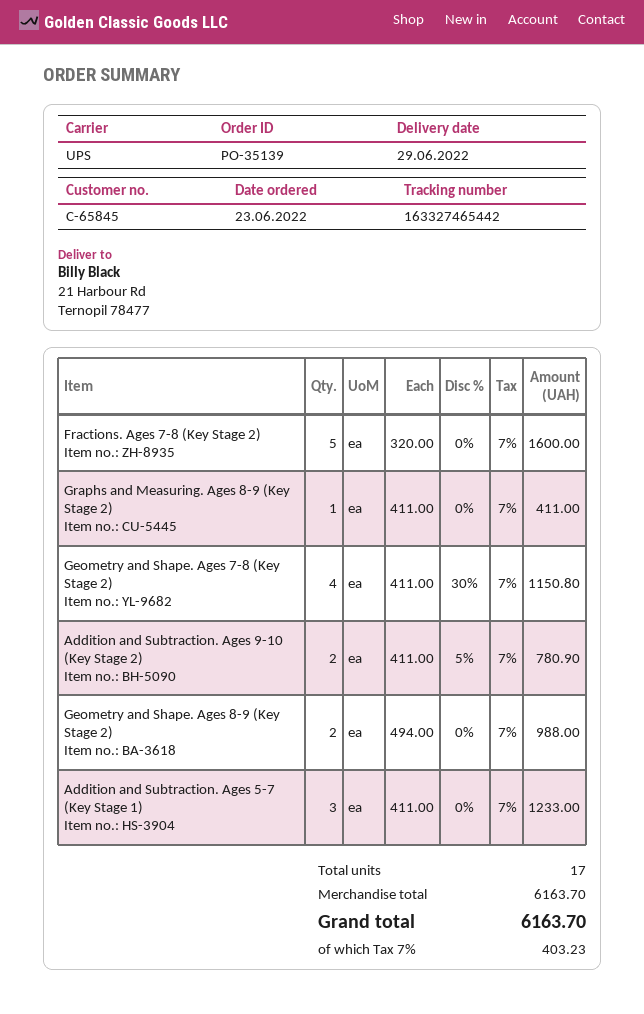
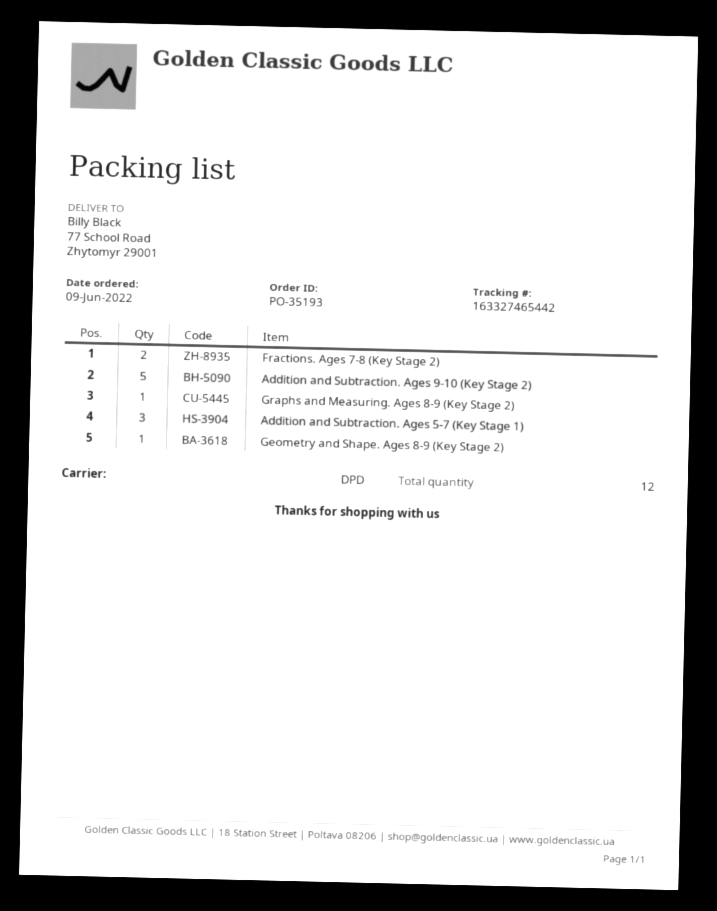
order number: PO-35139 -> PO-35193
order date: 2022-06-23 -> 2022-06-09
shipping method: UPS -> DPD
ship to: 21 Harbour Rd, Ternopil 78477 -> 77 School Road, Zhytomyr 29001
Fractions. Ages 7-8 (Key Stage 2): 5 -> 2
Geometry and Shape. Ages 7-8 (Key Stage 2): 4 -> none
Addition and Subtraction. Ages 9-10 (Key Stage 2): 2 -> 5
Geometry and Shape. Ages 8-9 (Key Stage 2): 2 -> 1
total quantity: 17 -> 12

